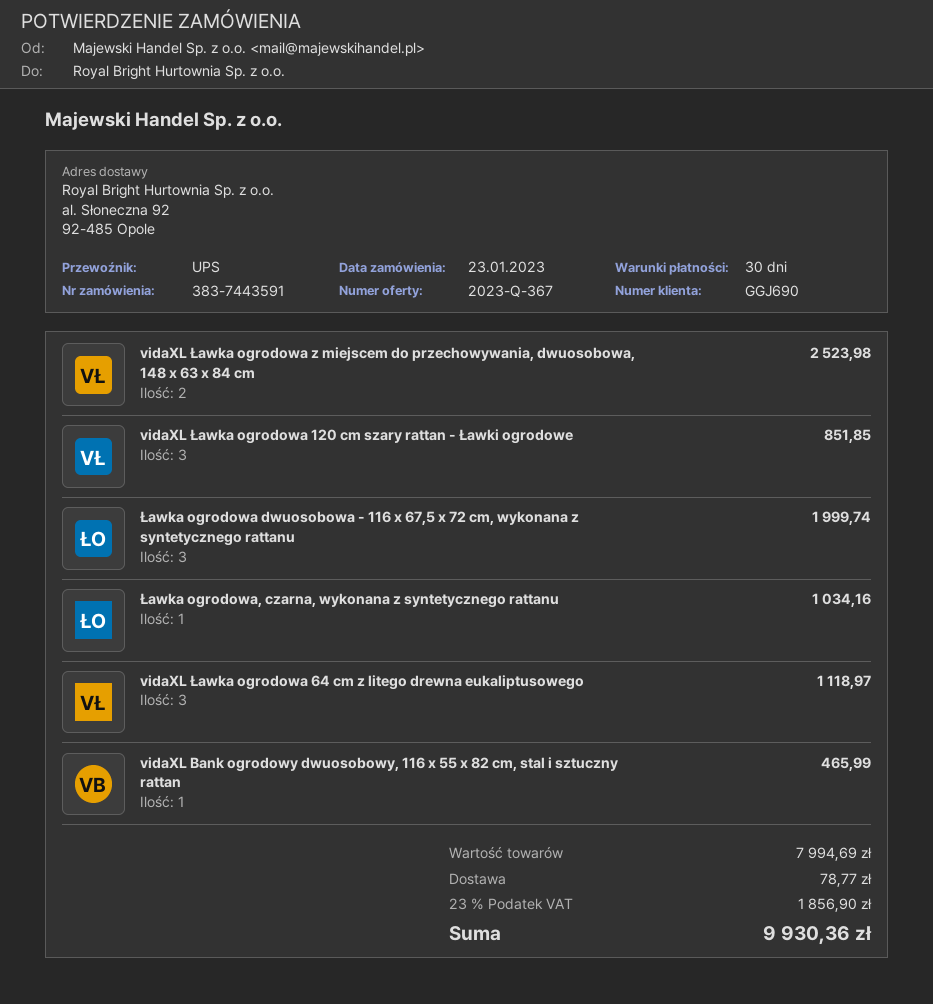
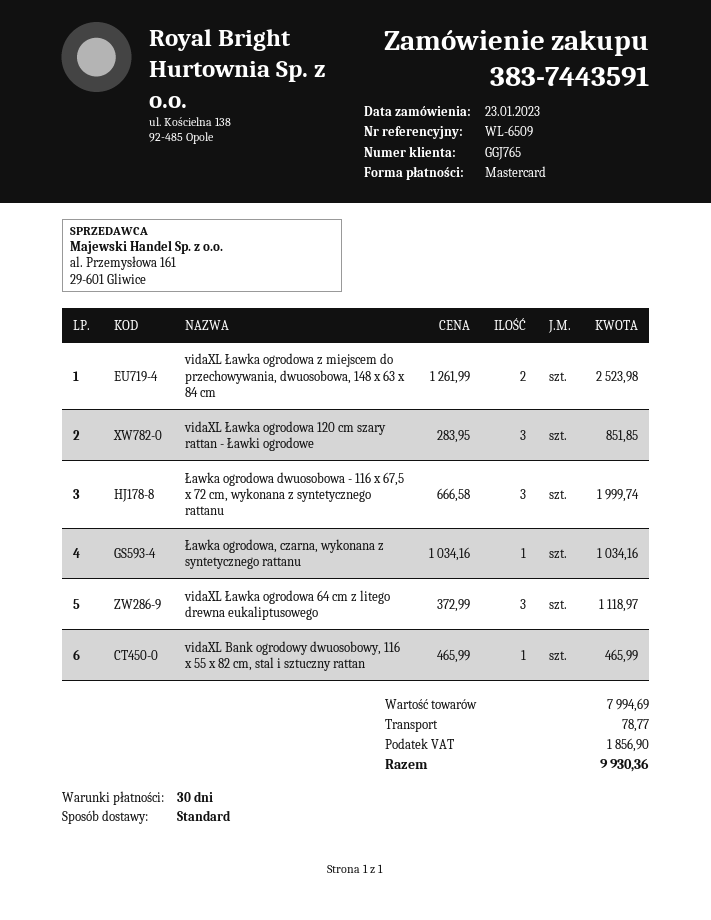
customer number: GGJ690 -> GGJ765
shipping method: UPS -> standard

